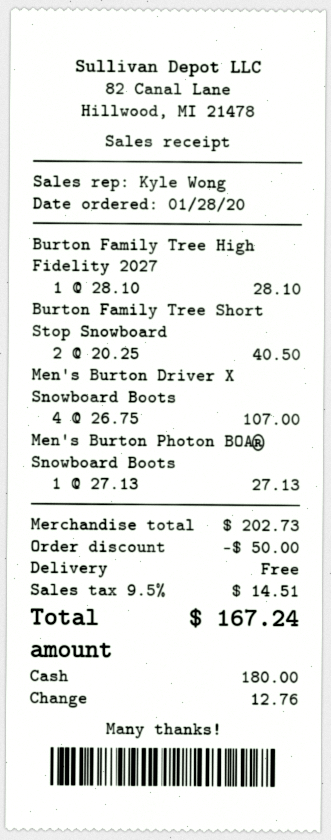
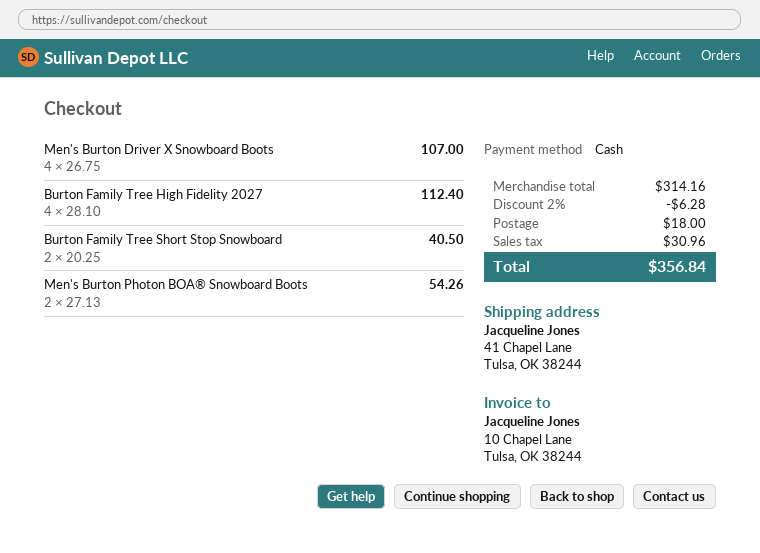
Burton Family Tree High Fidelity 2027: 1 x 28.10 = 28.10 -> 4 x 28.10 = 112.40
Men's Burton Photon BOA® Snowboard Boots: 1 x 27.13 = 27.13 -> 2 x 27.13 = 54.26
subtotal: 202.73 -> 314.16
discount: 50.00 -> 6.28
shipping: 0.00 -> 18.00
tax: 14.51 -> 30.96
total: 167.24 -> 356.84

